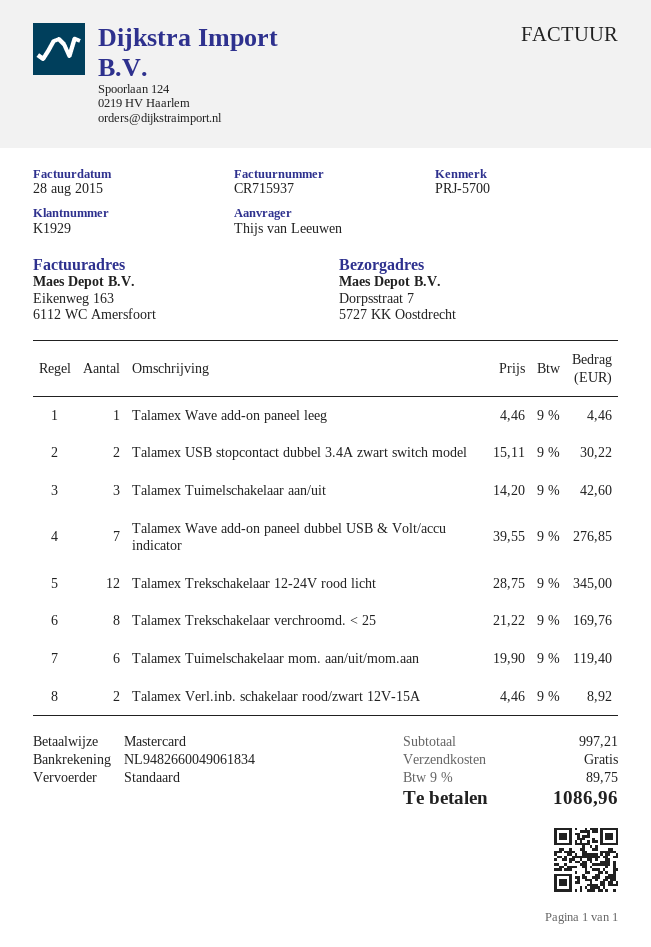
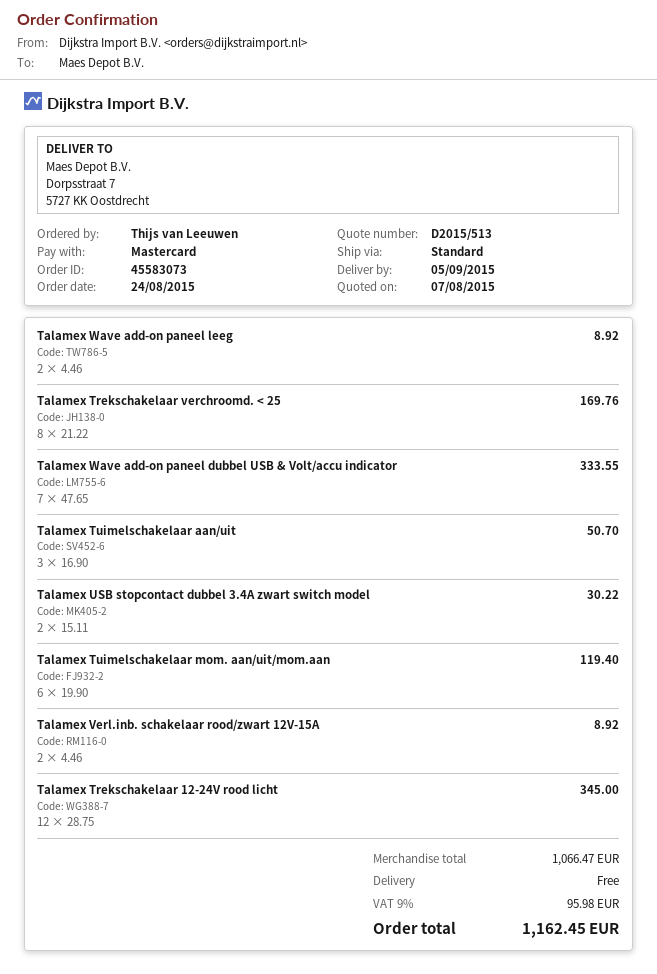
Talamex Wave add-on paneel leeg: 1 x 4.46 = 4.46 -> 2 x 4.46 = 8.92
Talamex Tuimelschakelaar aan/uit: 3 x 14.20 = 42.60 -> 3 x 16.90 = 50.70
Talamex Wave add-on paneel dubbel USB & Volt/accu indicator: 7 x 39.55 = 276.85 -> 7 x 47.65 = 333.55
subtotal: 997.21 -> 1066.47
tax: 9% = 89.75 -> 9% = 95.98
total: 1086.96 -> 1162.45

